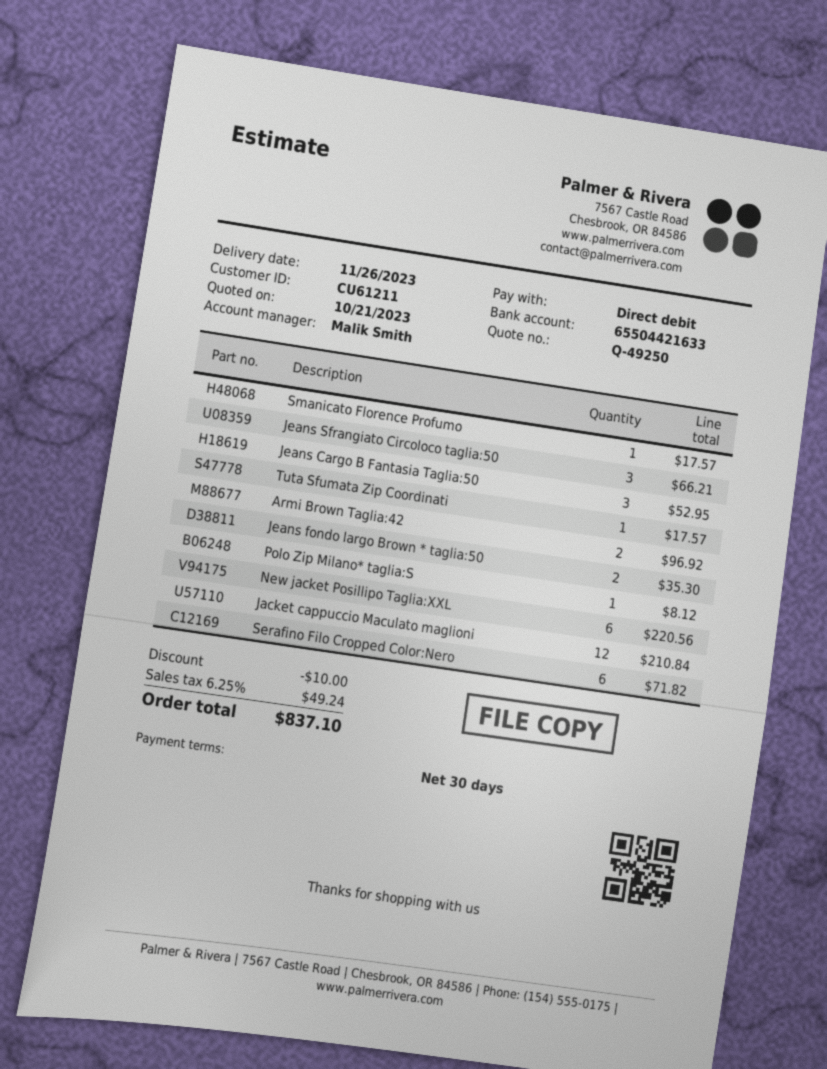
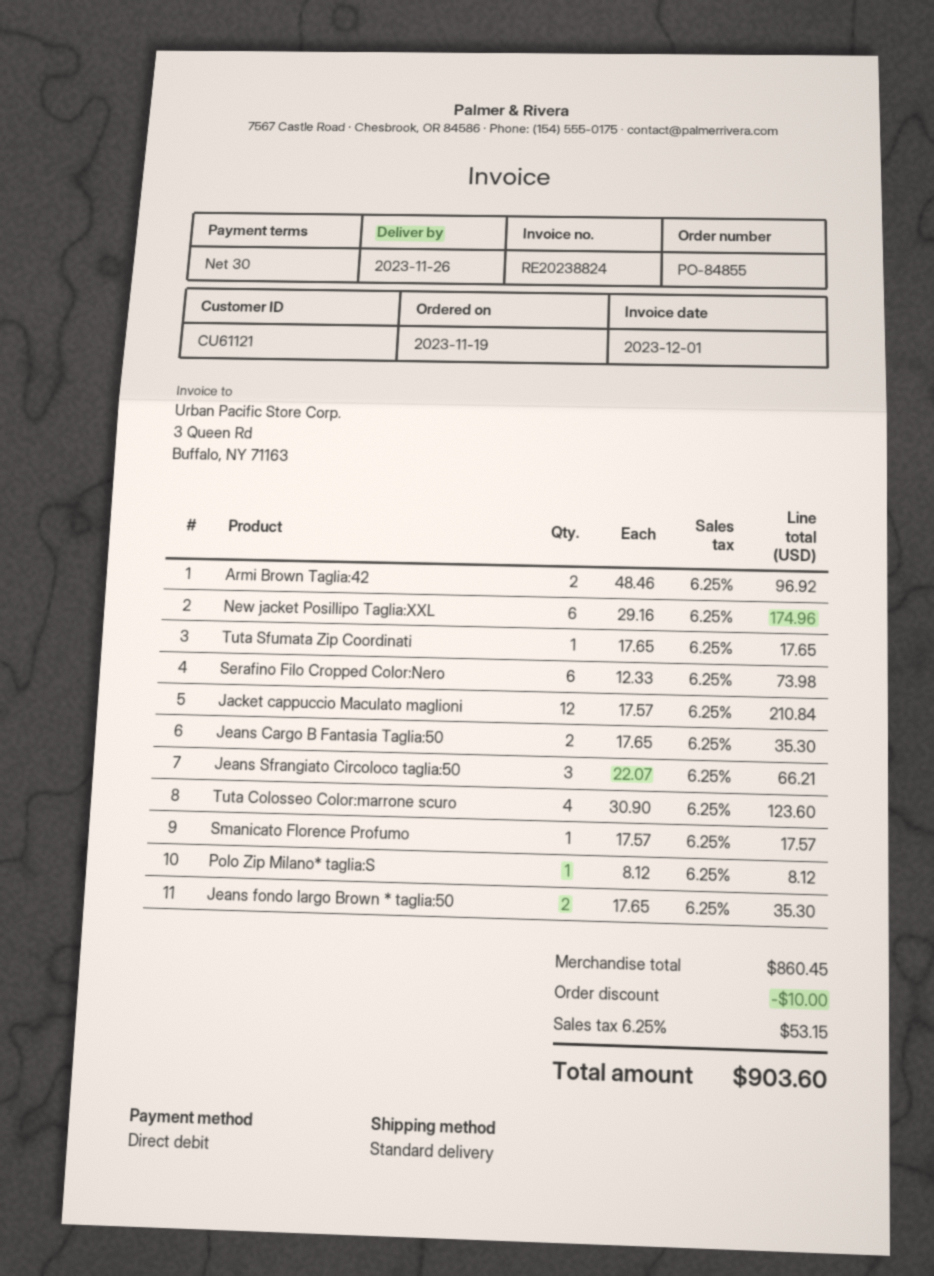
customer number: CU61211 -> CU61121
Jeans Cargo B Fantasia Taglia:50: 3 for 52.95 -> 2 for 35.30
Tuta Sfumata Zip Coordinati: 1 for 17.57 -> 1 for 17.65
New jacket Posillipo Taglia:XXL: 6 for 220.56 -> 6 for 174.96
Serafino Filo Cropped Color:Nero: 6 for 71.82 -> 6 for 73.98
Tuta Colosseo Color:marrone scuro: none -> 4 for 123.60
tax: 6.25% = 49.24 -> 6.25% = 53.15
total: 837.10 -> 903.60

